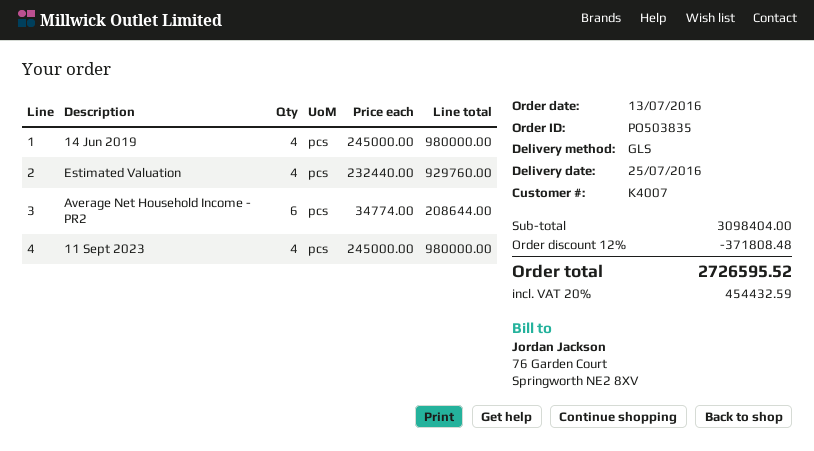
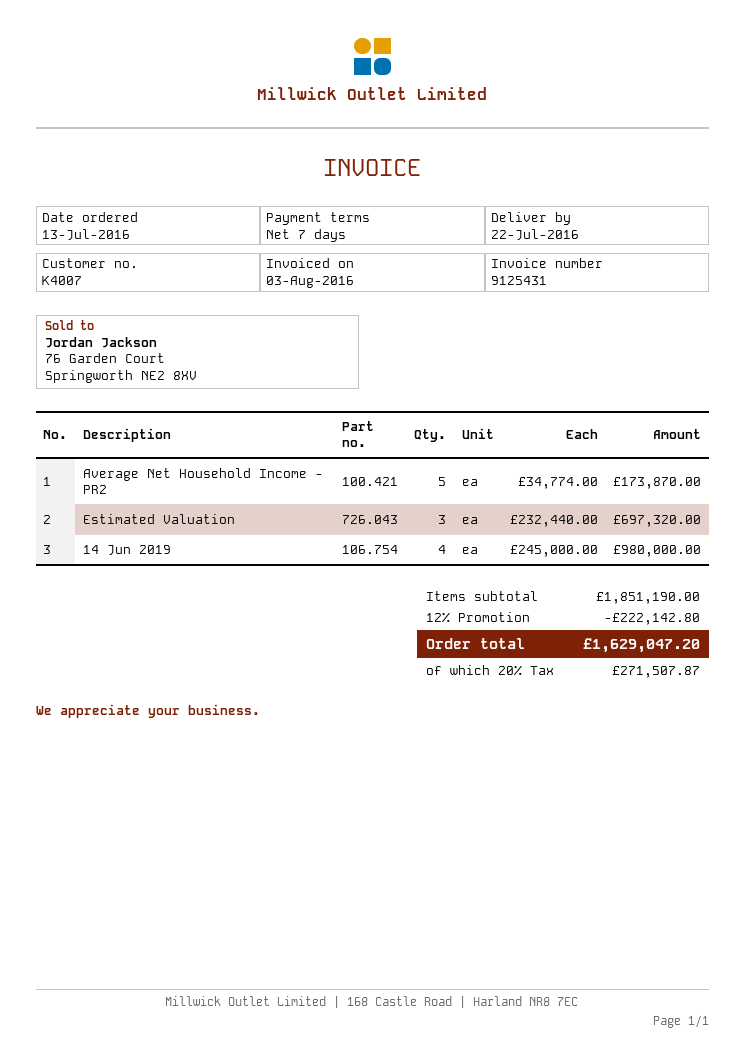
delivery date: 2016-07-25 -> 2016-07-22
Estimated Valuation: 4 x 232440.00 = 929760.00 -> 3 x 232440.00 = 697320.00
Average Net Household Income - PR2: 6 x 34774.00 = 208644.00 -> 5 x 34774.00 = 173870.00
11 Sept 2023: 4 x 245000.00 = 980000.00 -> none
subtotal: 3098404.00 -> 1851190.00
discount: 12% = 371808.48 -> 12% = 222142.80
tax: 20% = 454432.59 -> 20% = 271507.87
total: 2726595.52 -> 1629047.20

